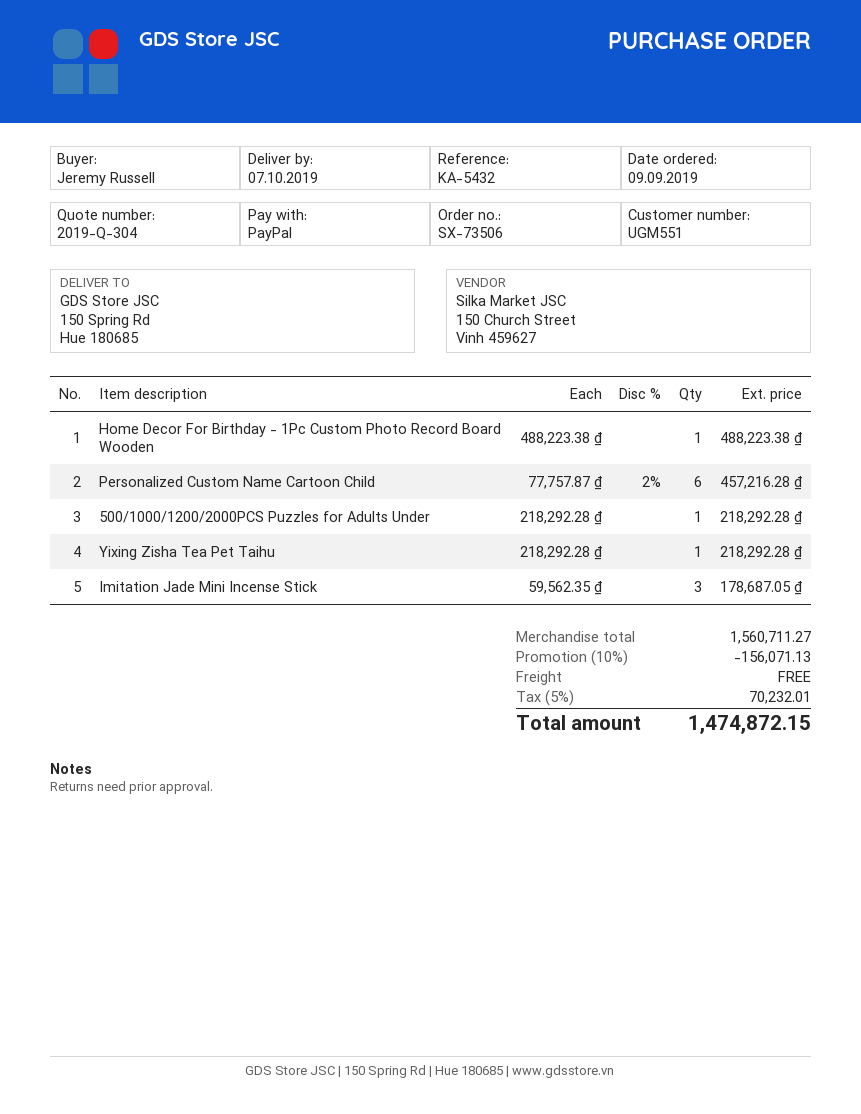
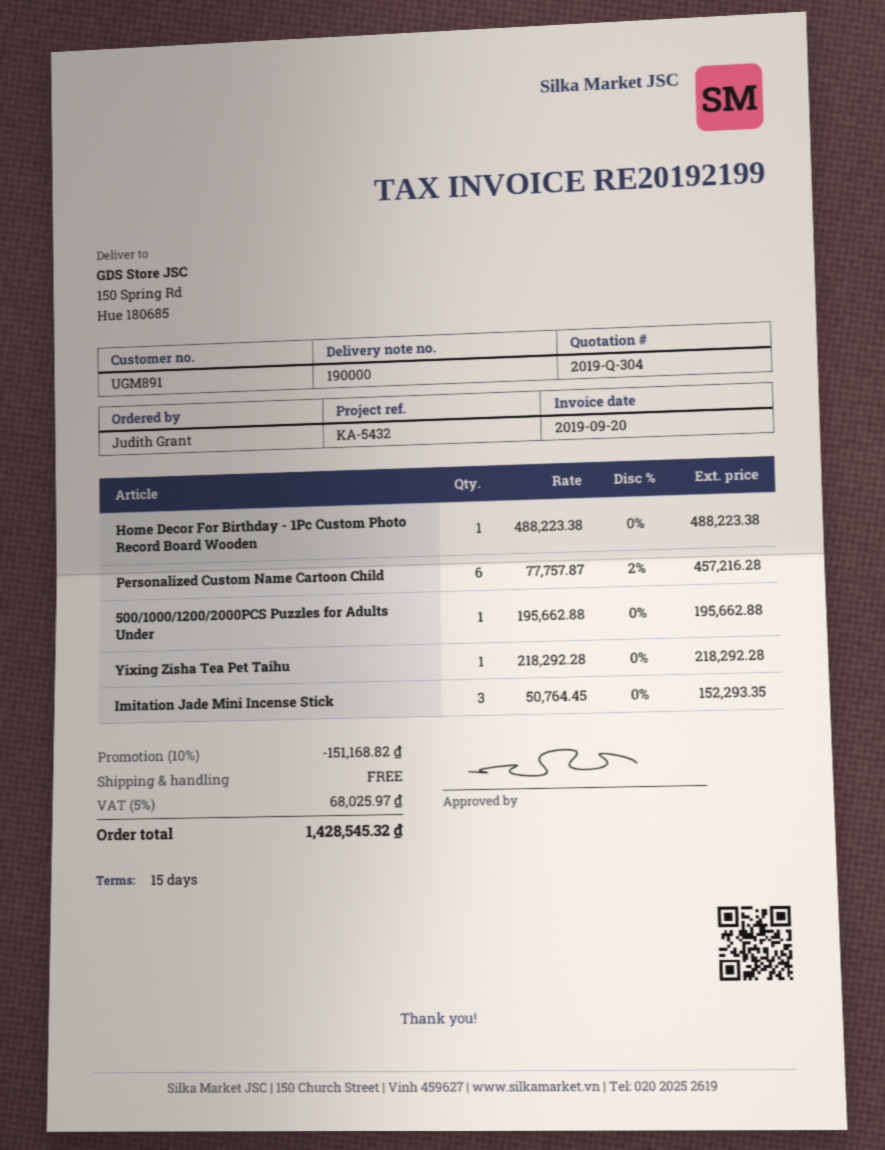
customer number: UGM551 -> UGM891
ordered by: Jeremy Russell -> Judith Grant
500/1000/1200/2000PCS Puzzles for Adults Under: 1 x 218292.28 = 218292.28 -> 1 x 195662.88 = 195662.88
Imitation Jade Mini Incense Stick: 3 x 59562.35 = 178687.05 -> 3 x 50764.45 = 152293.35
discount: 10% = 156071.13 -> 10% = 151168.82
tax: 5% = 70232.01 -> 5% = 68025.97
total: 1474872.15 -> 1428545.32

